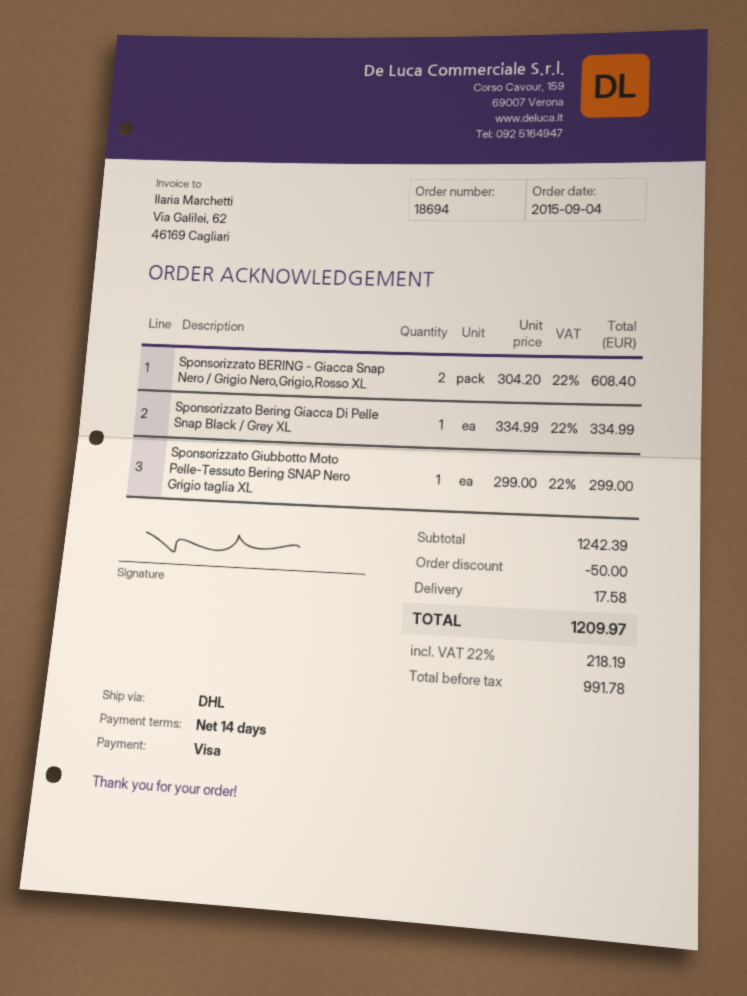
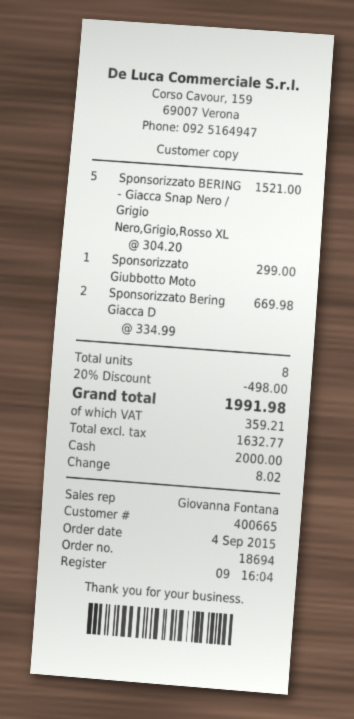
payment method: Visa -> cash
Sponsorizzato BERING - Giacca Snap Nero / Grigio Nero,Grigio,Rosso XL: 2 x 304.20 = 608.40 -> 5 x 304.20 = 1521.00
Sponsorizzato Bering Giacca Di Pelle Snap Black / Grey XL: 1 x 334.99 = 334.99 -> 2 x 334.99 = 669.98
discount: 50.00 -> 498.00
shipping: 17.58 -> none
net: 991.78 -> 1632.77
tax: 218.19 -> 359.21
total: 1209.97 -> 1991.98

